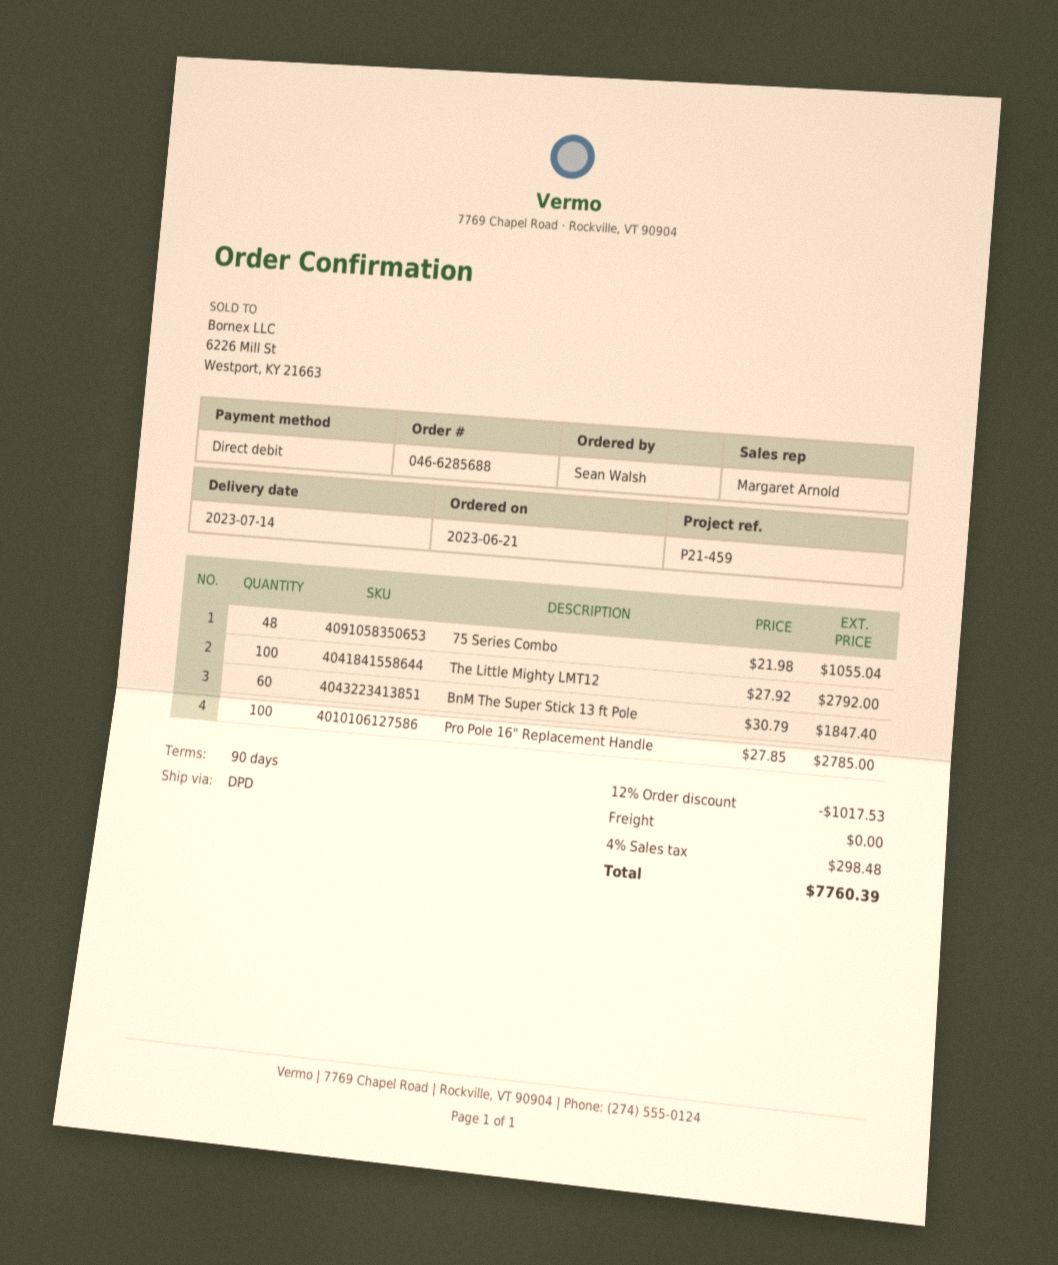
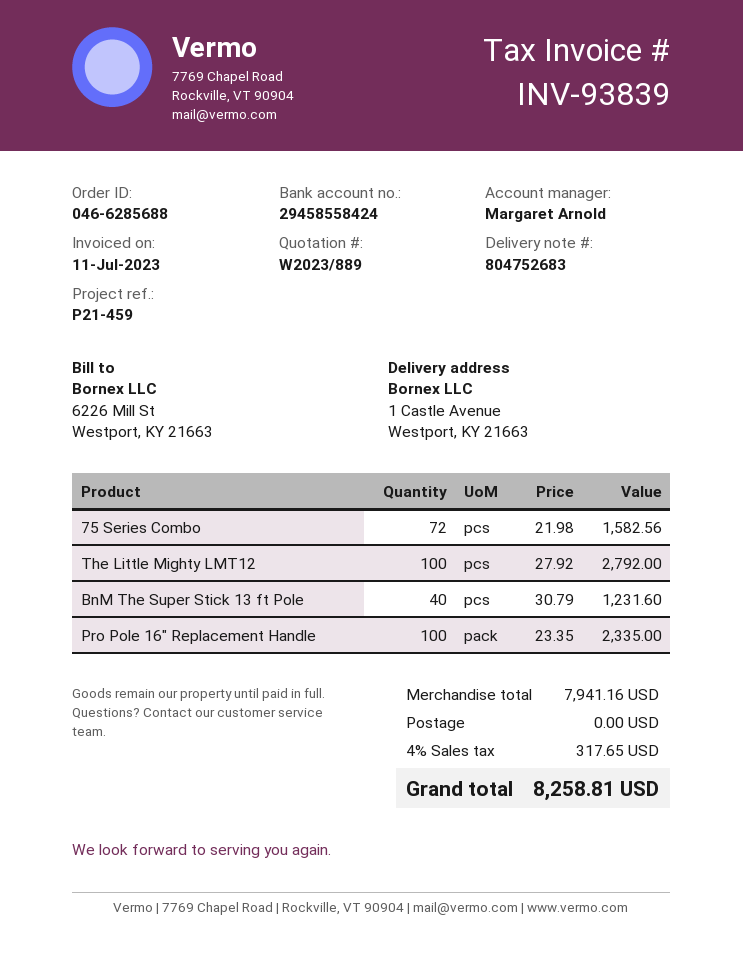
75 Series Combo: 48 x 21.98 = 1055.04 -> 72 x 21.98 = 1582.56
BnM The Super Stick 13 ft Pole: 60 x 30.79 = 1847.40 -> 40 x 30.79 = 1231.60
Pro Pole 16" Replacement Handle: 100 x 27.85 = 2785.00 -> 100 x 23.35 = 2335.00
discount: 12% = 1017.53 -> none
tax: 4% = 298.48 -> 4% = 317.65
total: 7760.39 -> 8258.81

